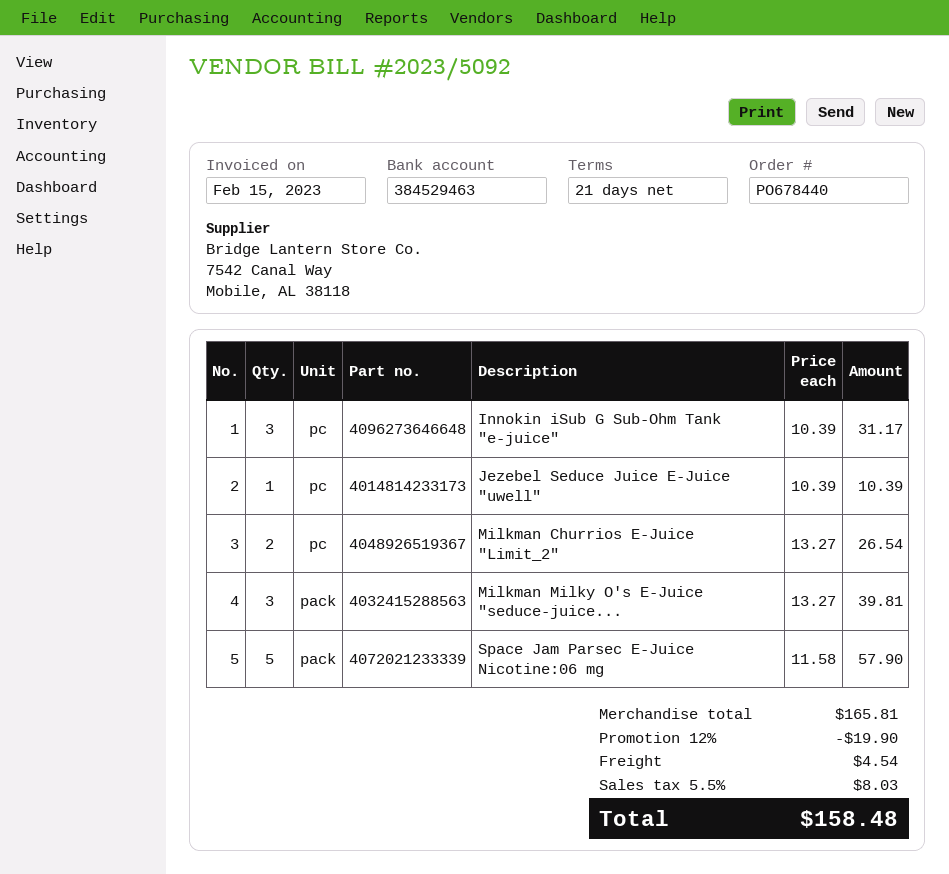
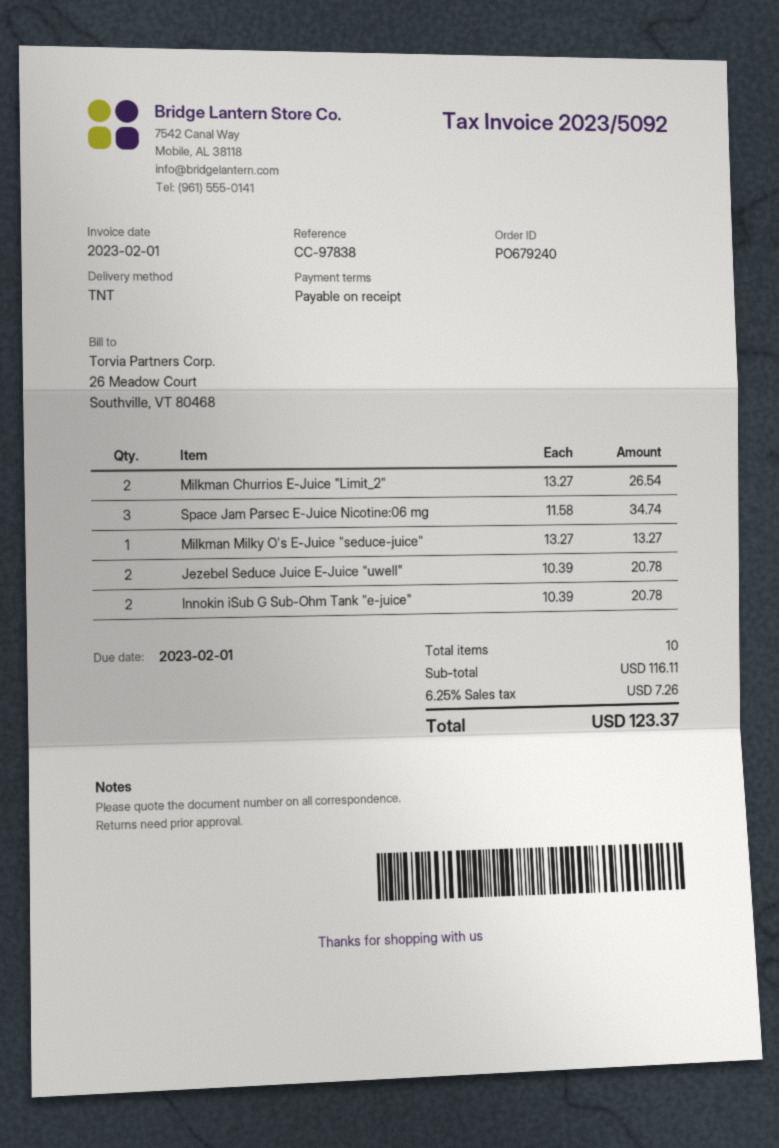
order number: PO678440 -> PO679240
invoice date: 2023-02-15 -> 2023-02-01
payment terms: 21 days -> on receipt
Innokin iSub G Sub-Ohm Tank "e-juice": 3 x 10.39 = 31.17 -> 2 x 10.39 = 20.78
Jezebel Seduce Juice E-Juice "uwell": 1 x 10.39 = 10.39 -> 2 x 10.39 = 20.78
Milkman Milky O's E-Juice "seduce-juice...: 3 x 13.27 = 39.81 -> 1 x 13.27 = 13.27
Space Jam Parsec E-Juice Nicotine:06 mg: 5 x 11.58 = 57.90 -> 3 x 11.58 = 34.74
subtotal: 165.81 -> 116.11
discount: 12% = 19.90 -> none
shipping: 4.54 -> none
tax: 5.5% = 8.03 -> 6.25% = 7.26
total: 158.48 -> 123.37

